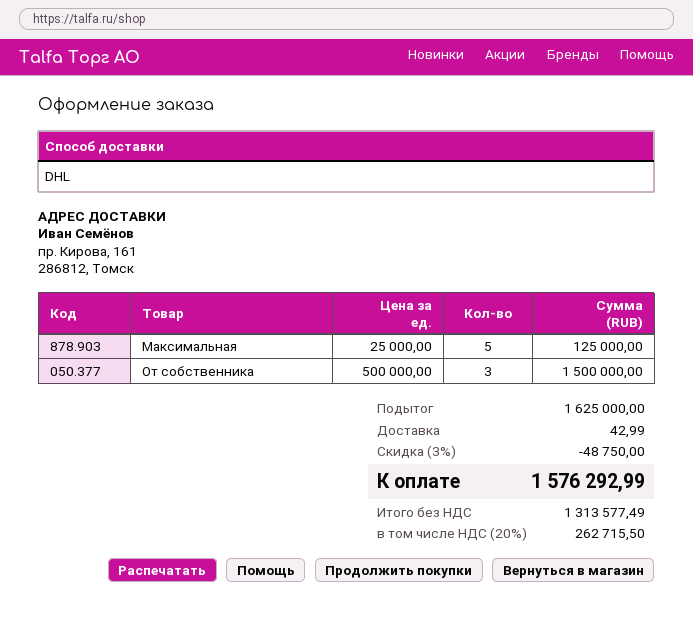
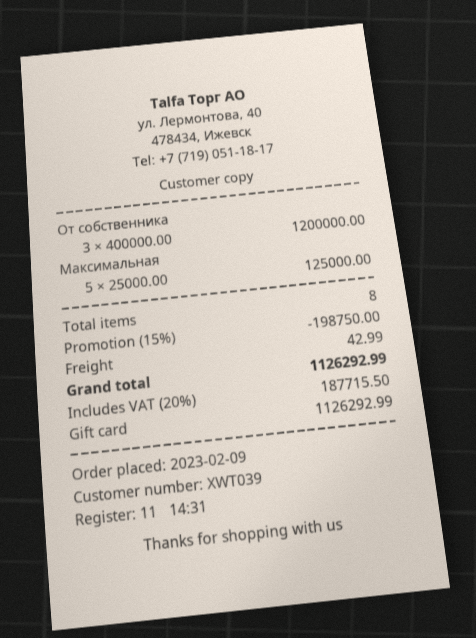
От собственника: 3 x 500000.00 = 1500000.00 -> 3 x 400000.00 = 1200000.00
discount: 3% = 48750.00 -> 15% = 198750.00
tax: 20% = 262715.50 -> 20% = 187715.50
total: 1576292.99 -> 1126292.99

